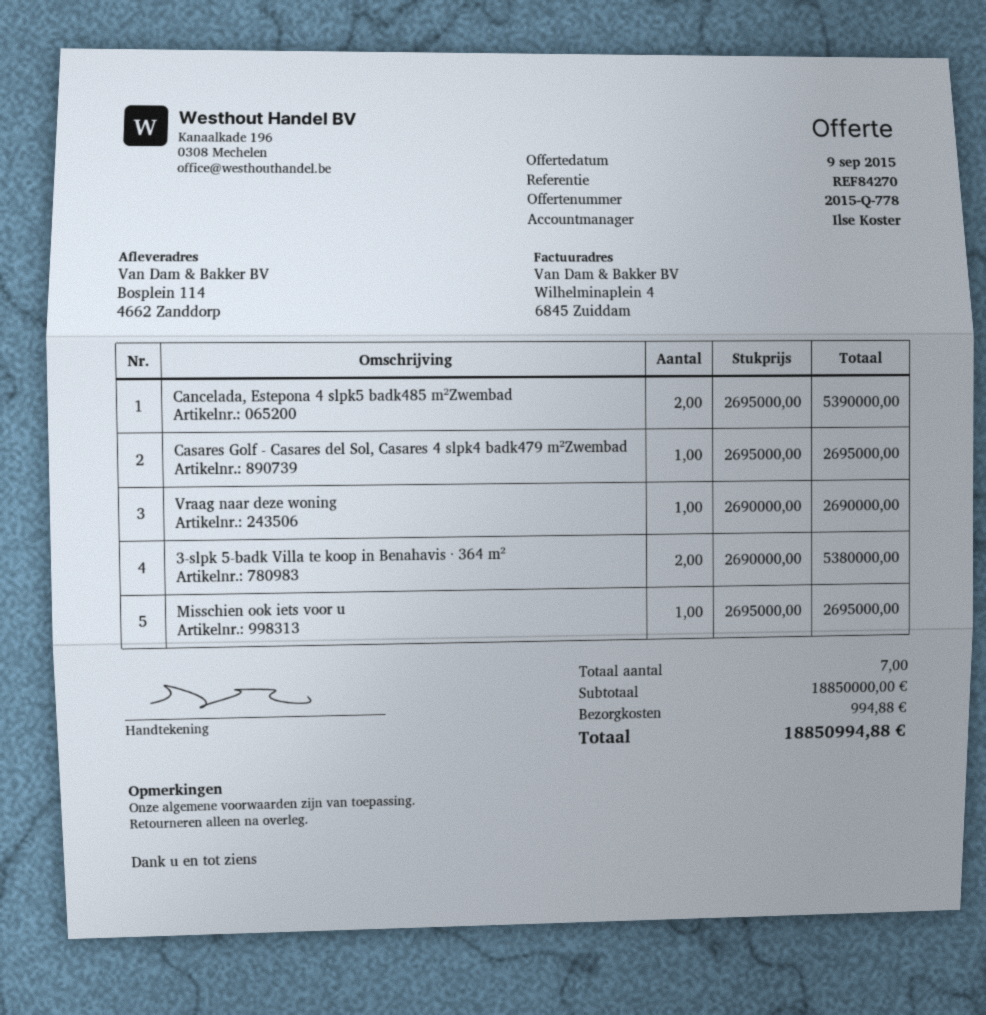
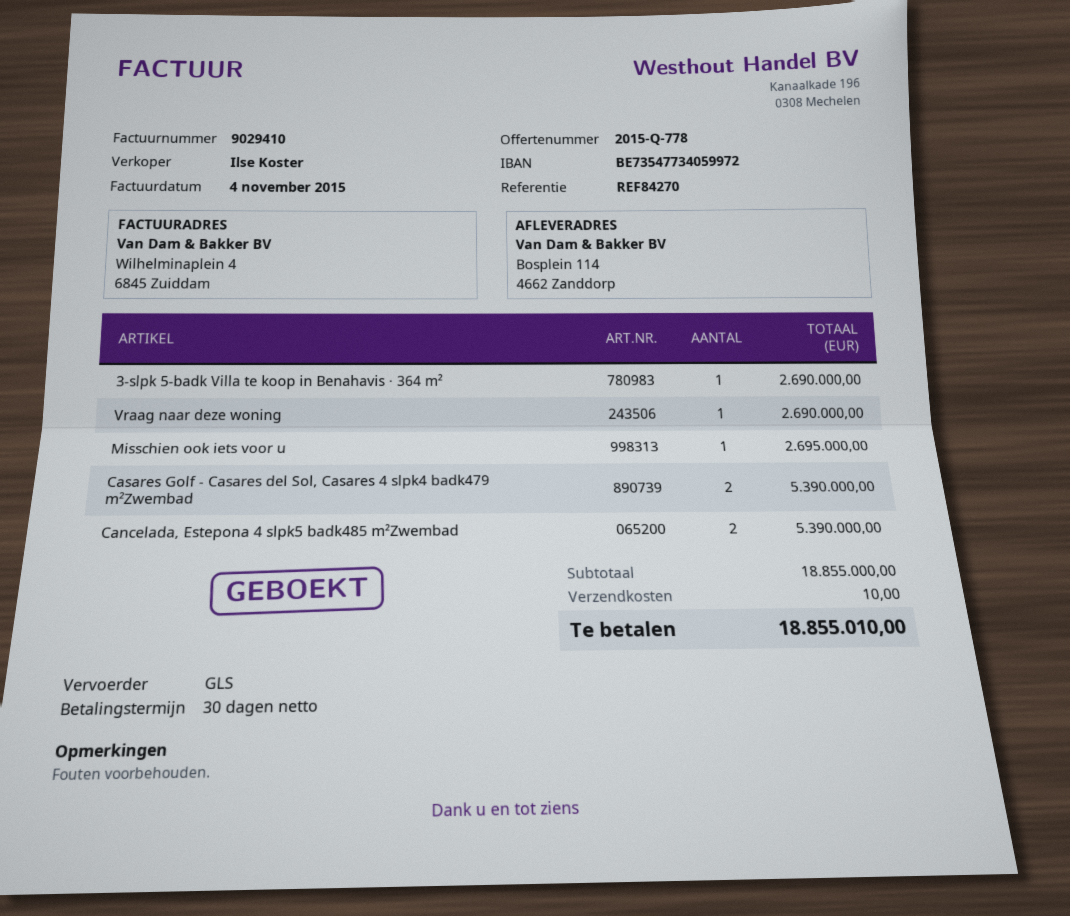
Casares Golf - Casares del Sol, Casares 4 slpk4 badk479 m²Zwembad: 1 for 2695000.00 -> 2 for 5390000.00
3-slpk 5-badk Villa te koop in Benahavis · 364 m²: 2 for 5380000.00 -> 1 for 2690000.00
subtotal: 18850000.00 -> 18855000.00
shipping: 994.88 -> 10.00
total: 18850994.88 -> 18855010.00

